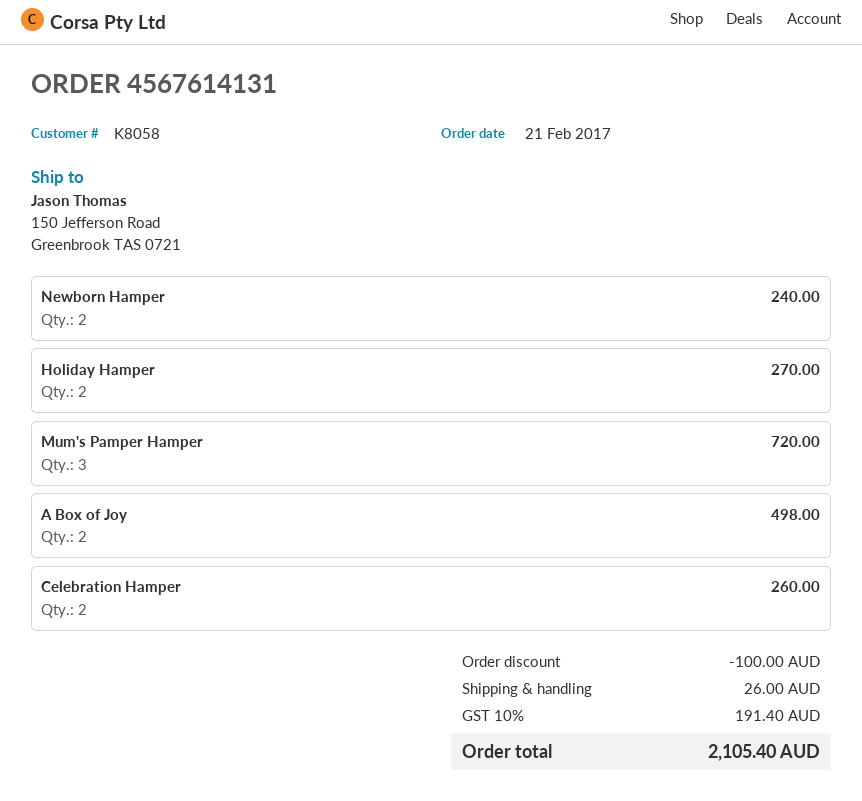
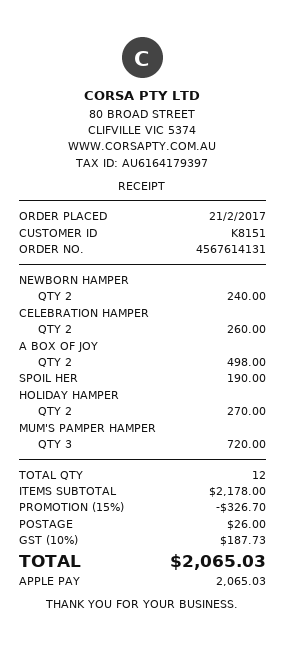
customer number: K8058 -> K8151
SPOIL HER: none -> 1 for 190.00
discount: 100.00 -> 326.70
tax: 10% = 191.40 -> 10% = 187.73
total: 2105.40 -> 2065.03

